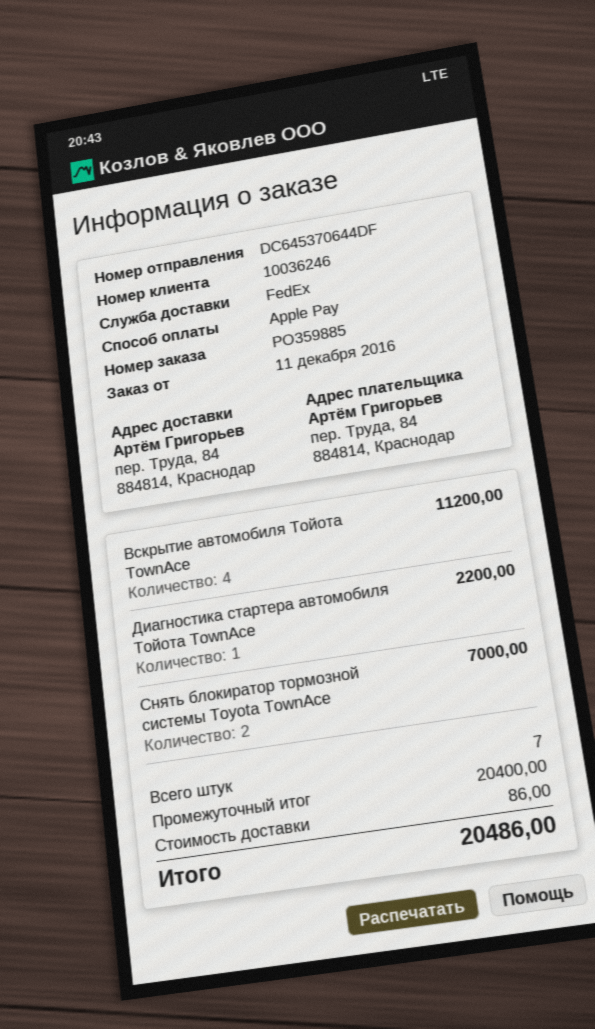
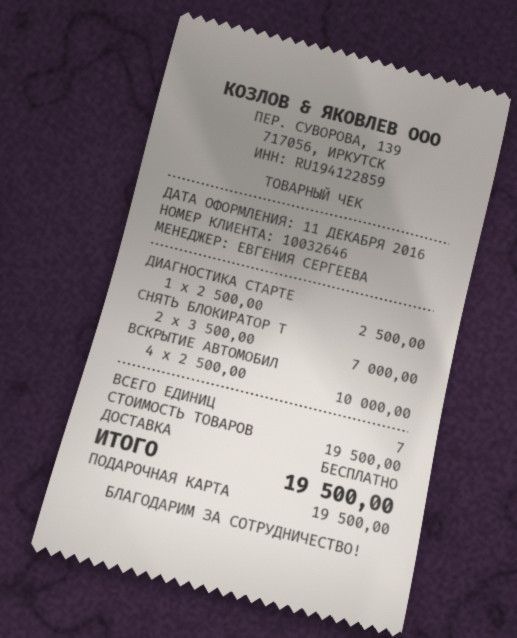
customer number: 10036246 -> 10032646
payment method: Apple Pay -> gift card
Вскрытие автомобиля Тойота TownAce: 4 for 11200.00 -> 4 for 10000.00
Диагностика стартера автомобиля Тойота TownAce: 1 for 2200.00 -> 1 for 2500.00
subtotal: 20400.00 -> 19500.00
shipping: 86.00 -> 0.00
total: 20486.00 -> 19500.00

